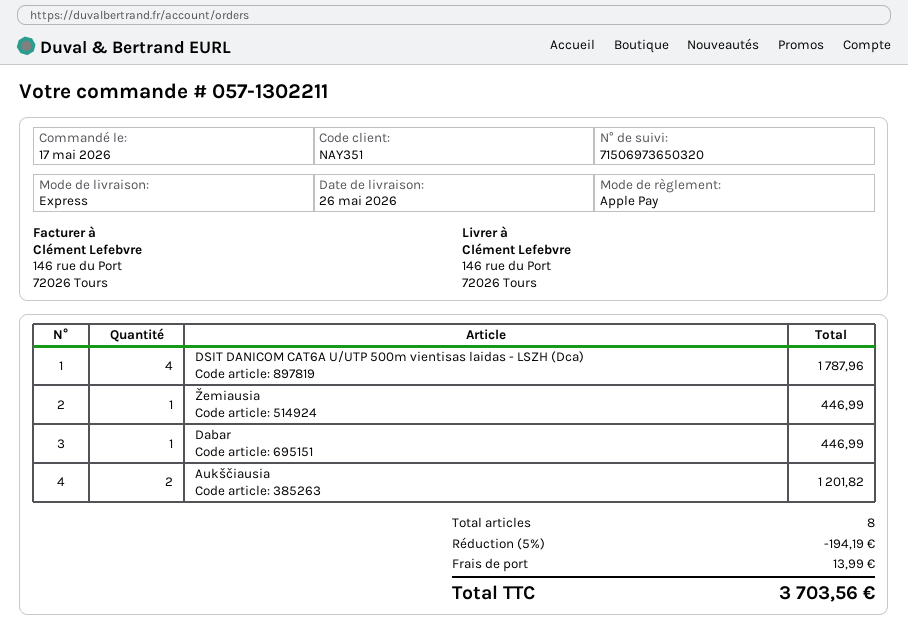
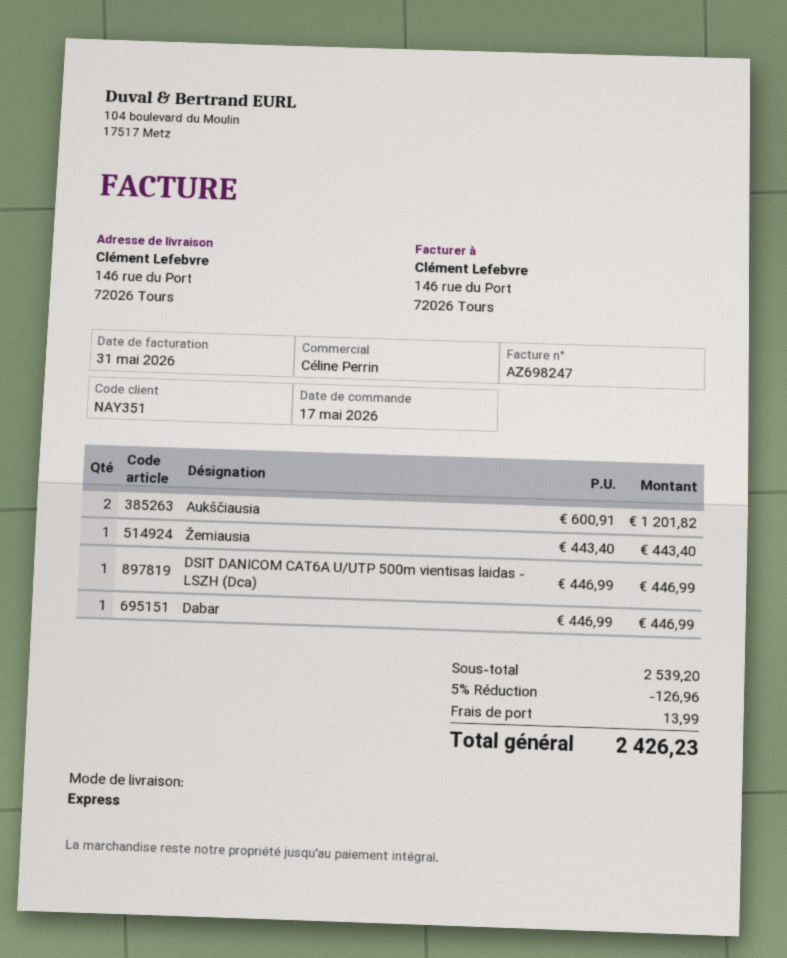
DSIT DANICOM CAT6A U/UTP 500m vientisas laidas - LSZH (Dca): 4 for 1787.96 -> 1 for 446.99
Žemiausia: 1 for 446.99 -> 1 for 443.40
discount: 5% = 194.19 -> 5% = 126.96
total: 3703.56 -> 2426.23

